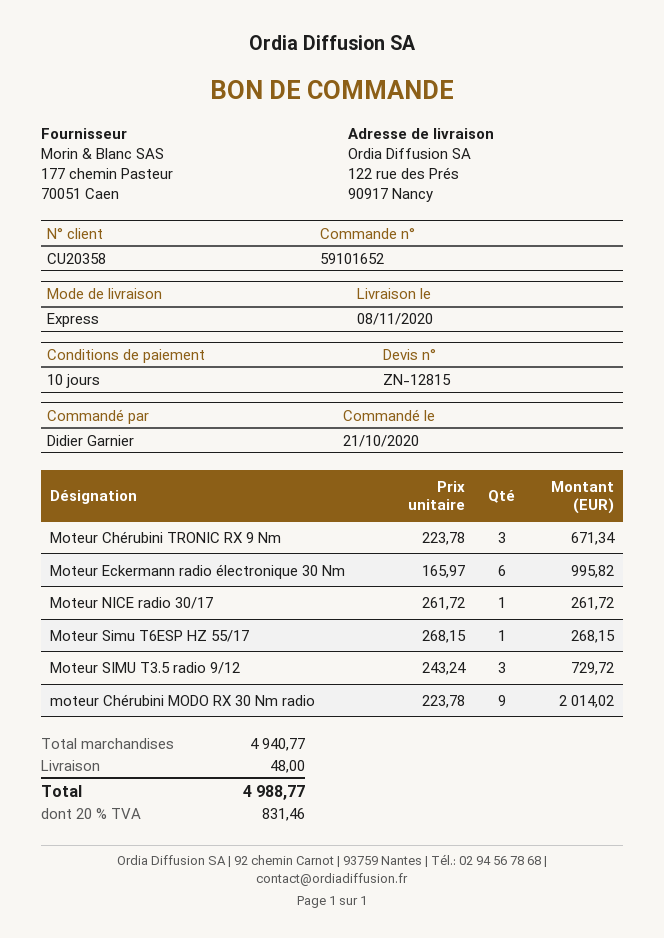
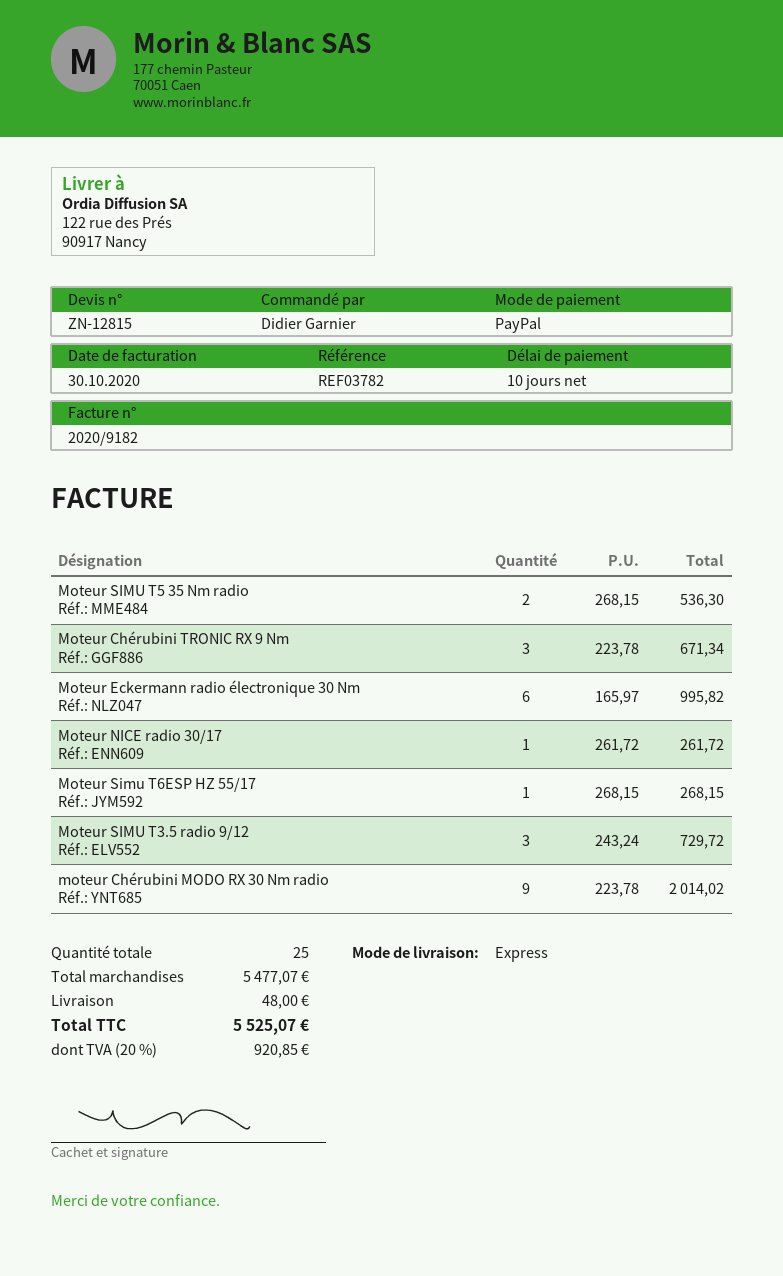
Moteur SIMU T5 35 Nm radio: none -> 2 x 268.15 = 536.30
subtotal: 4940.77 -> 5477.07
tax: 20% = 831.46 -> 20% = 920.85
total: 4988.77 -> 5525.07

